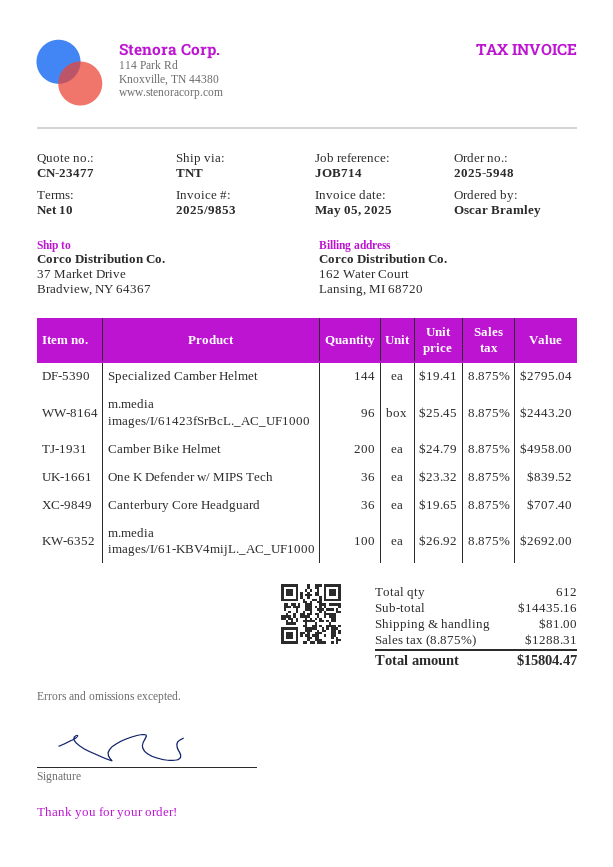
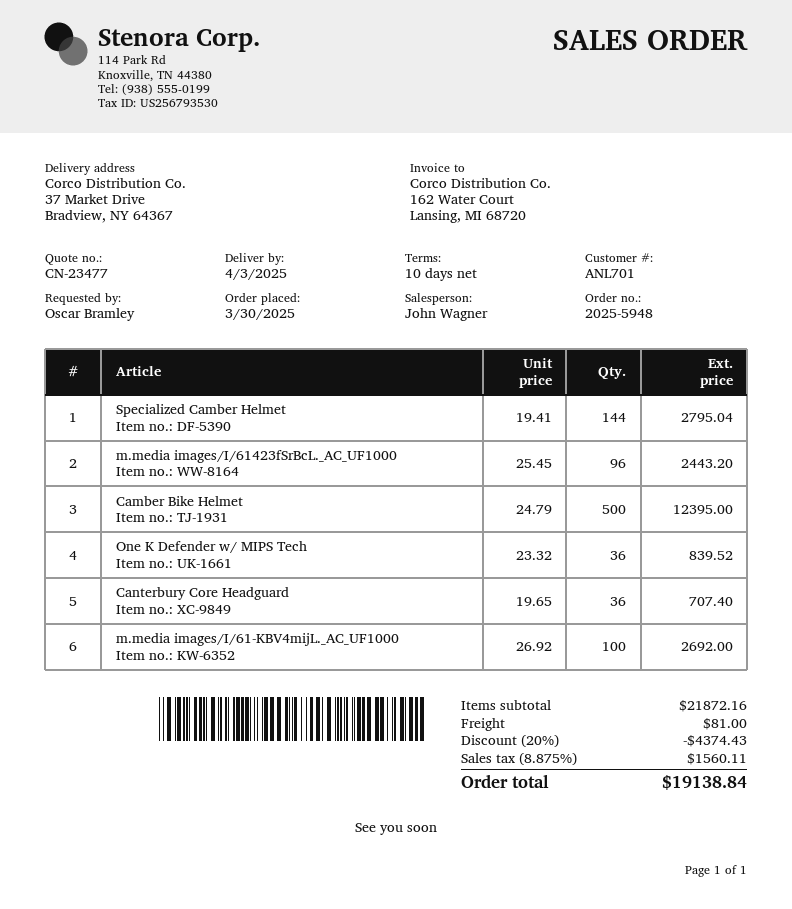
Camber Bike Helmet: 200 x 24.79 = 4958.00 -> 500 x 24.79 = 12395.00
subtotal: 14435.16 -> 21872.16
discount: none -> 20% = 4374.43
tax: 8.875% = 1288.31 -> 8.875% = 1560.11
total: 15804.47 -> 19138.84

